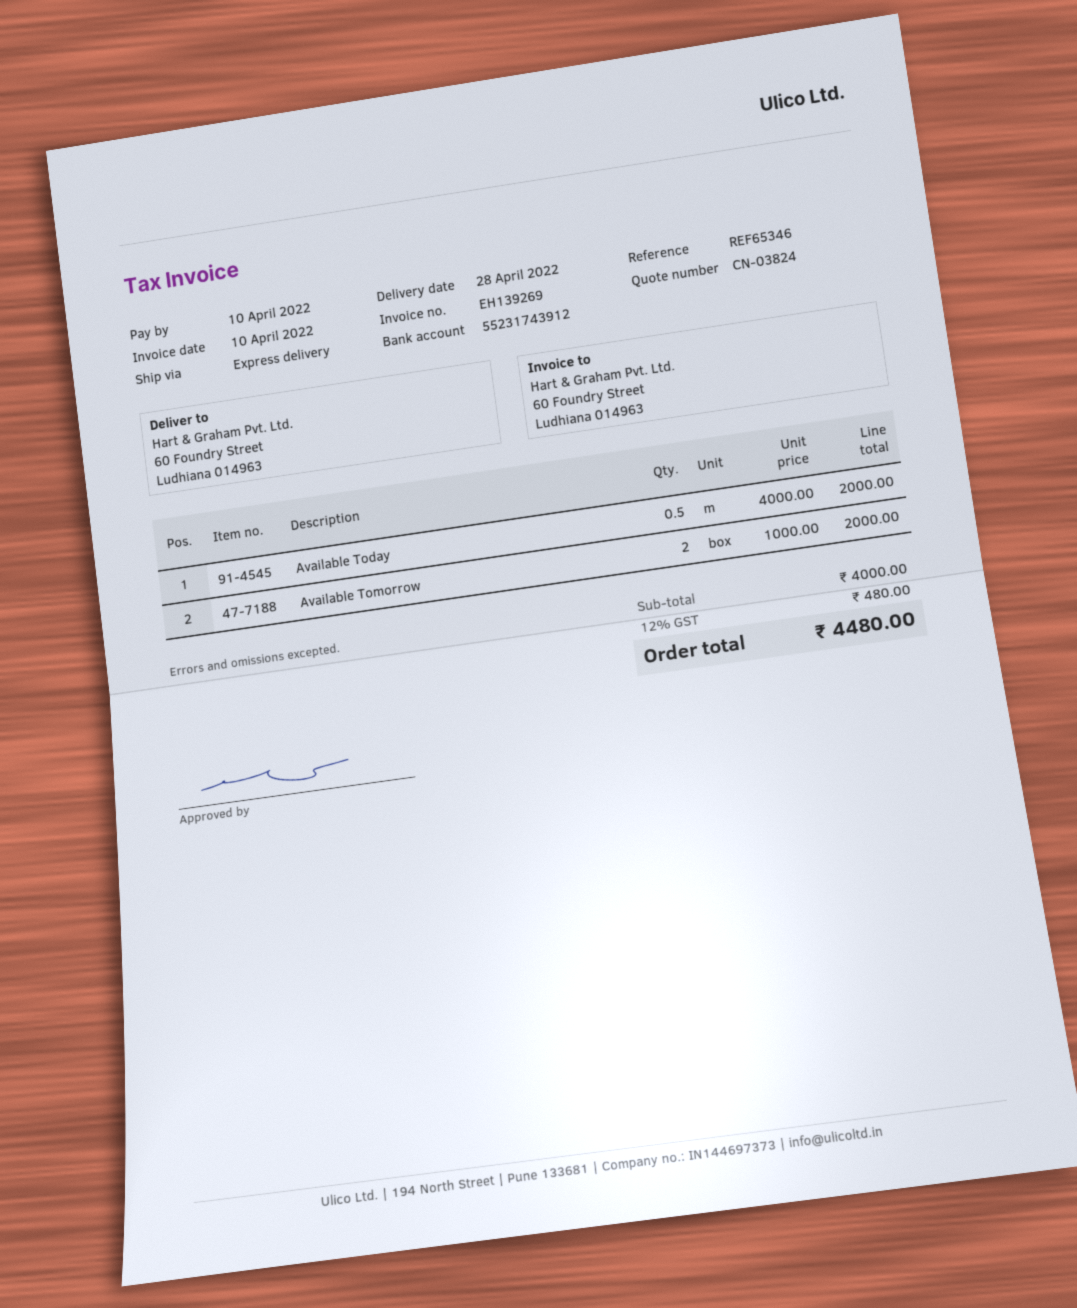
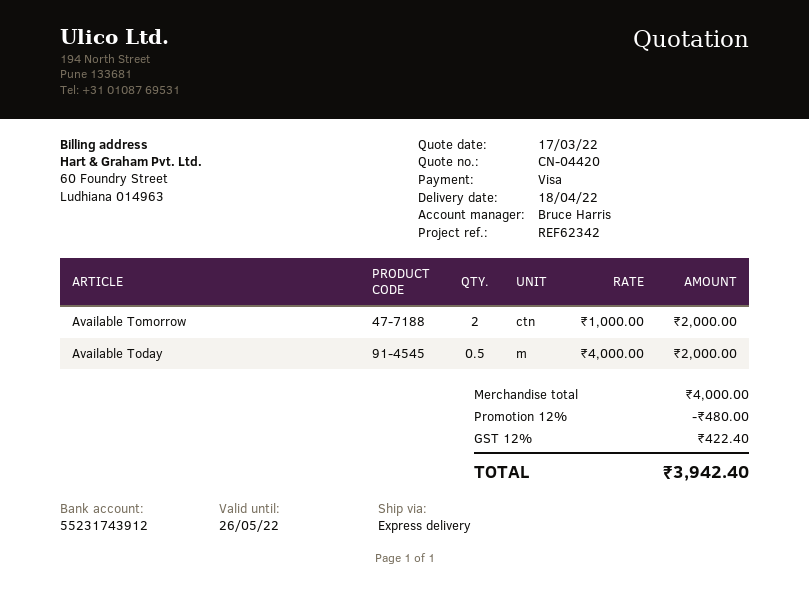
quote number: CN-03824 -> CN-04420
delivery date: 2022-04-28 -> 2022-04-18
reference: REF65346 -> REF62342
discount: none -> 12% = 480.00
tax: 12% = 480.00 -> 12% = 422.40
total: 4480.00 -> 3942.40

